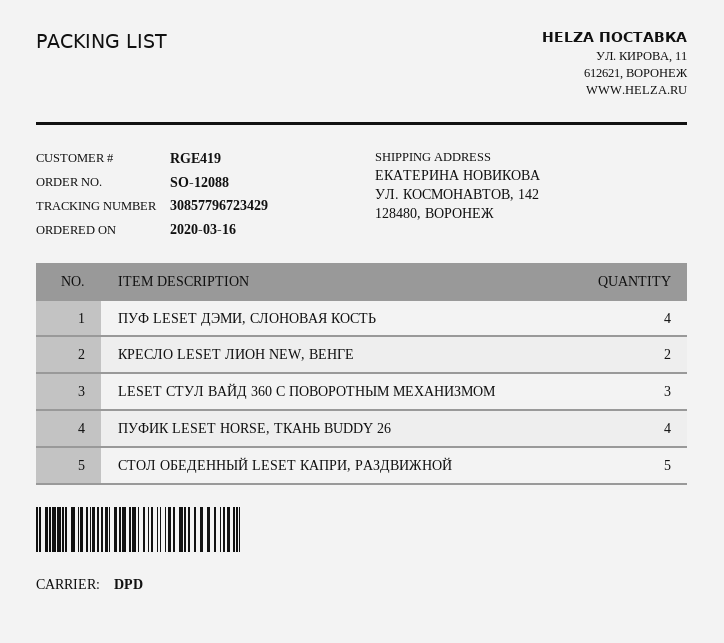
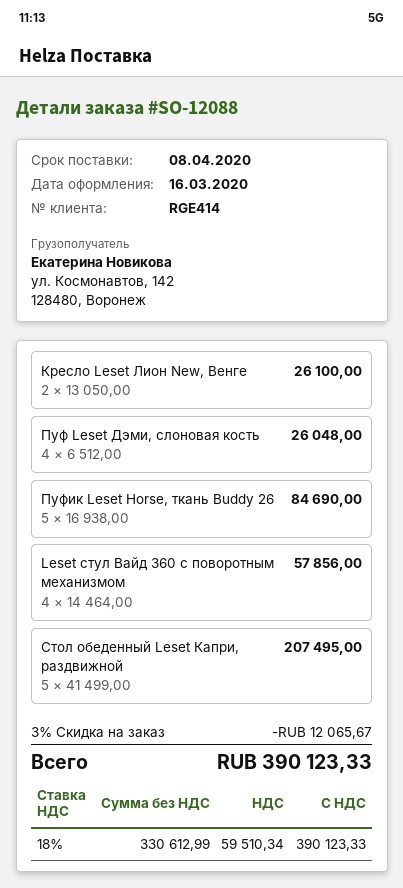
customer number: RGE419 -> RGE414
LESET СТУЛ ВАЙД 360 С ПОВОРОТНЫМ МЕХАНИЗМОМ: 3 -> 4
ПУФИК LESET HORSE, ТКАНЬ BUDDY 26: 4 -> 5

